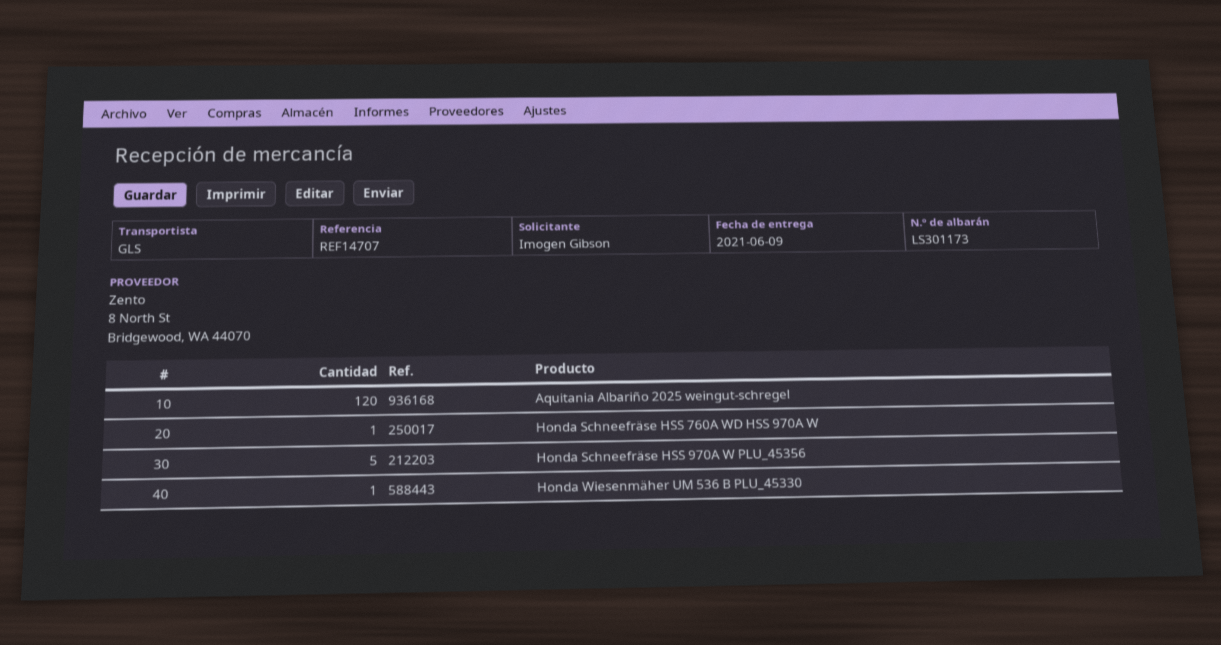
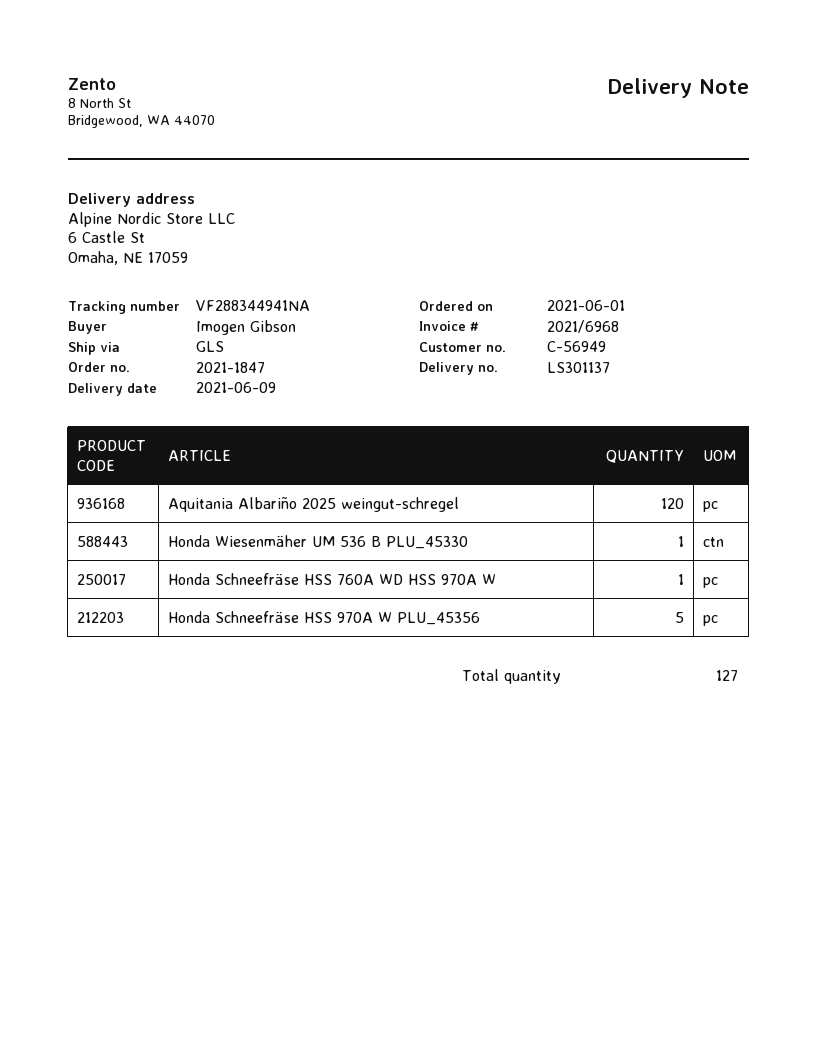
delivery note number: LS301173 -> LS301137

